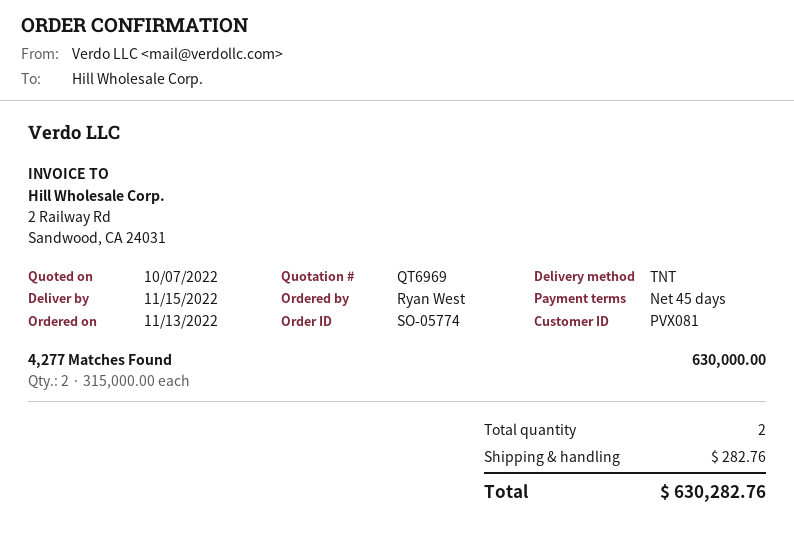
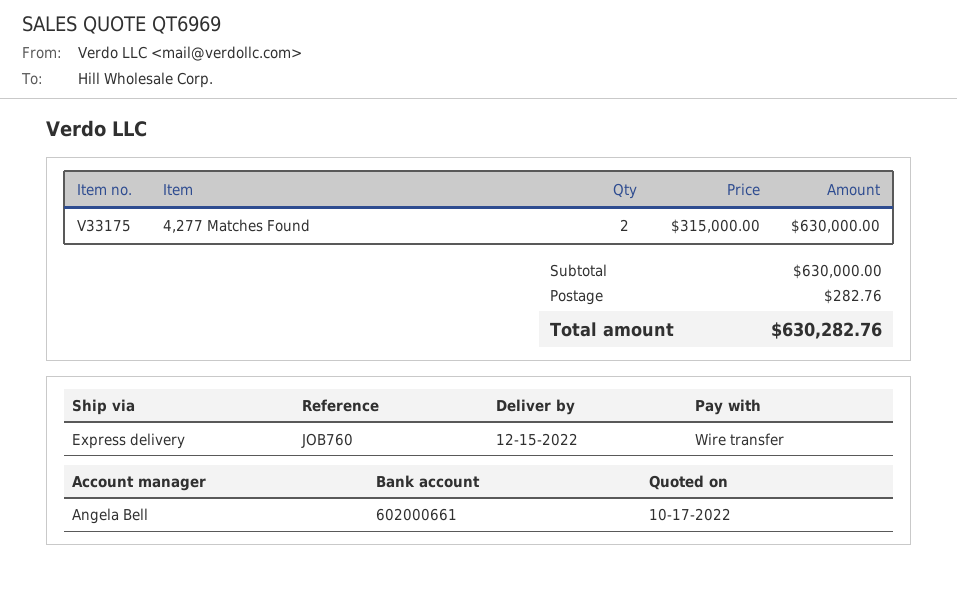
quote date: 2022-10-07 -> 2022-10-17
delivery date: 2022-11-15 -> 2022-12-15
shipping method: TNT -> express

